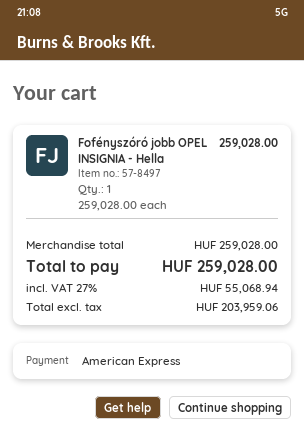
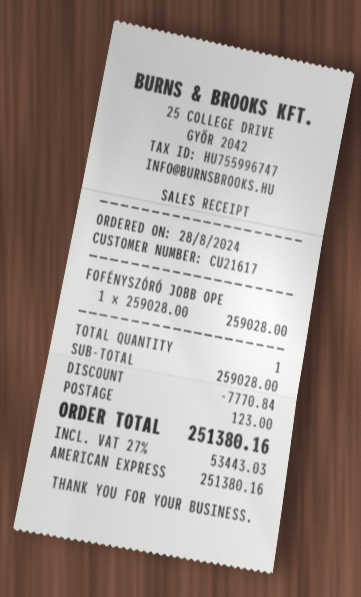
discount: none -> 7770.84
shipping: none -> 123.00
tax: 27% = 55068.94 -> 27% = 53443.03
total: 259028.00 -> 251380.16

